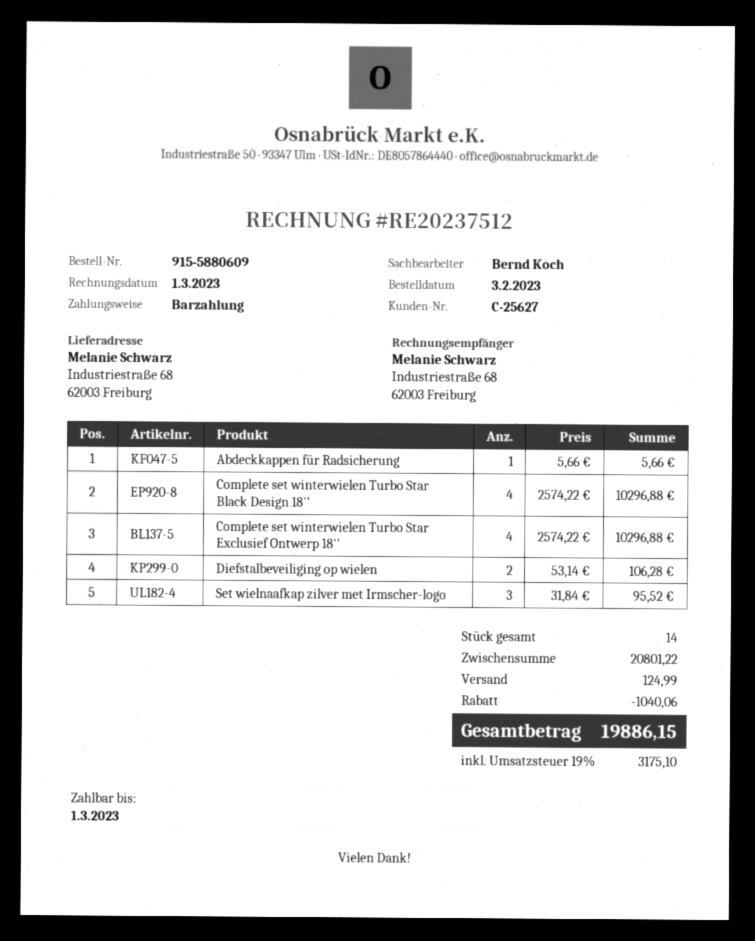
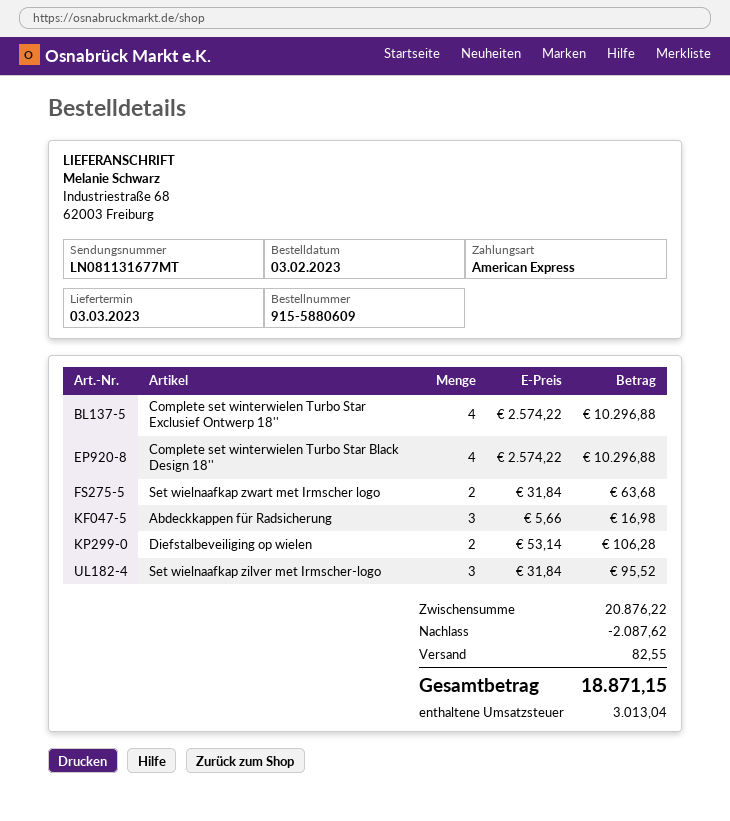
payment method: cash -> American Express
Abdeckkappen für Radsicherung: 1 x 5.66 = 5.66 -> 3 x 5.66 = 16.98
Set wielnaafkap zwart met Irmscher logo: none -> 2 x 31.84 = 63.68
subtotal: 20801.22 -> 20876.22
discount: 1040.06 -> 2087.62
shipping: 124.99 -> 82.55
tax: 3175.10 -> 3013.04
total: 19886.15 -> 18871.15

